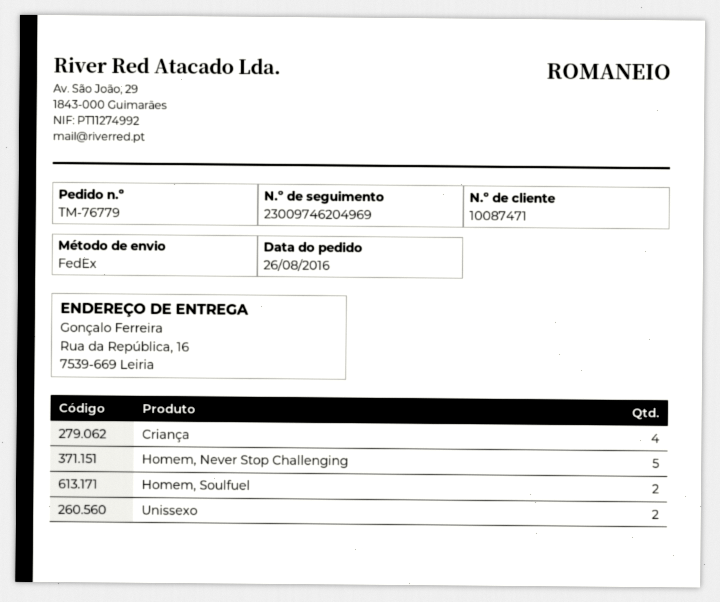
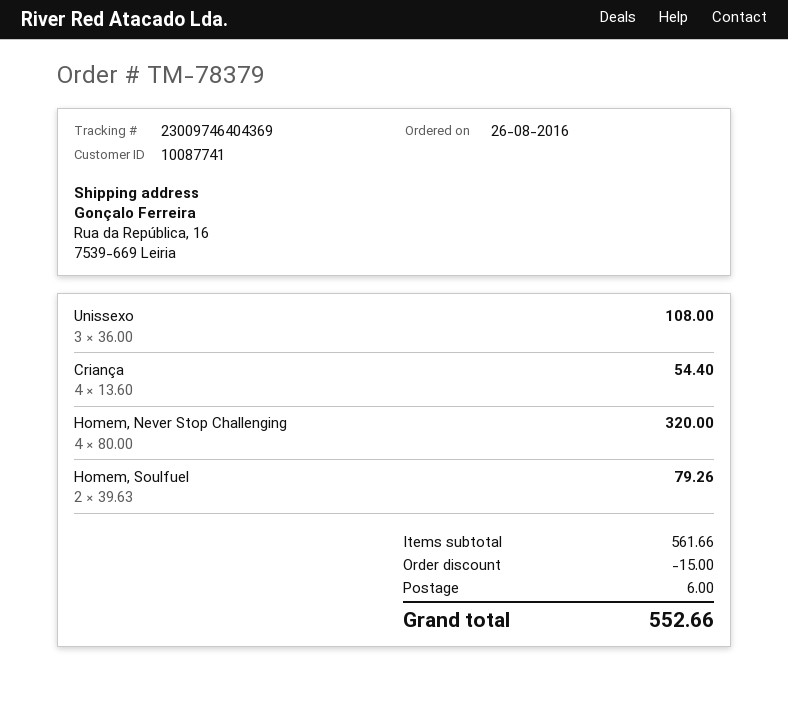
order number: TM-76779 -> TM-78379
customer number: 10087471 -> 10087741
tracking number: 23009746204969 -> 23009746404369
Homem, Never Stop Challenging: 5 -> 4
Unissexo: 2 -> 3

